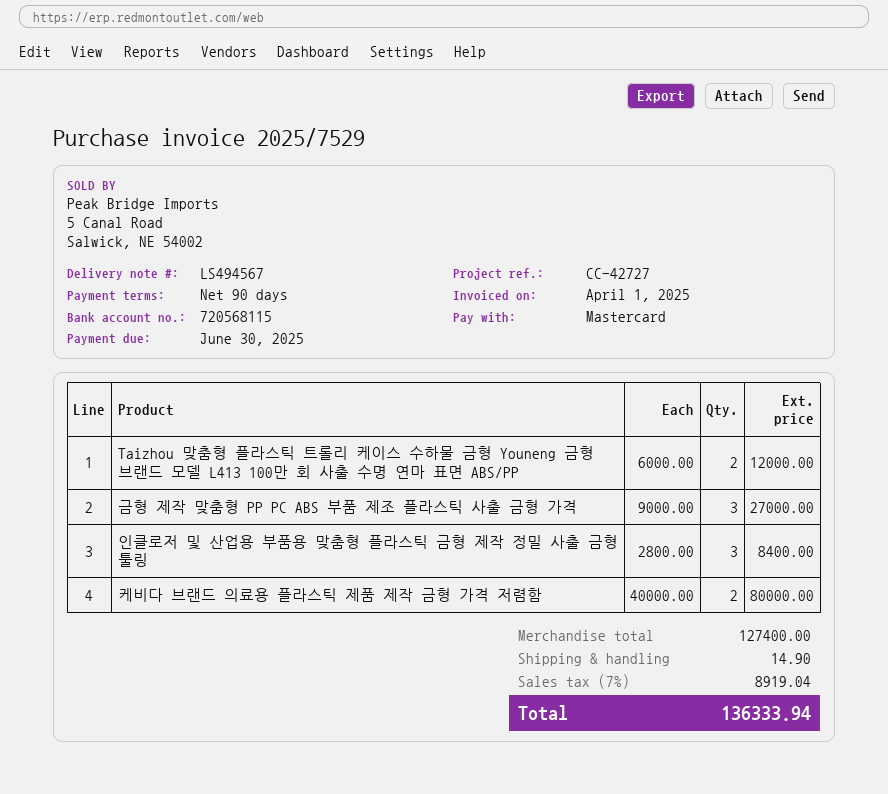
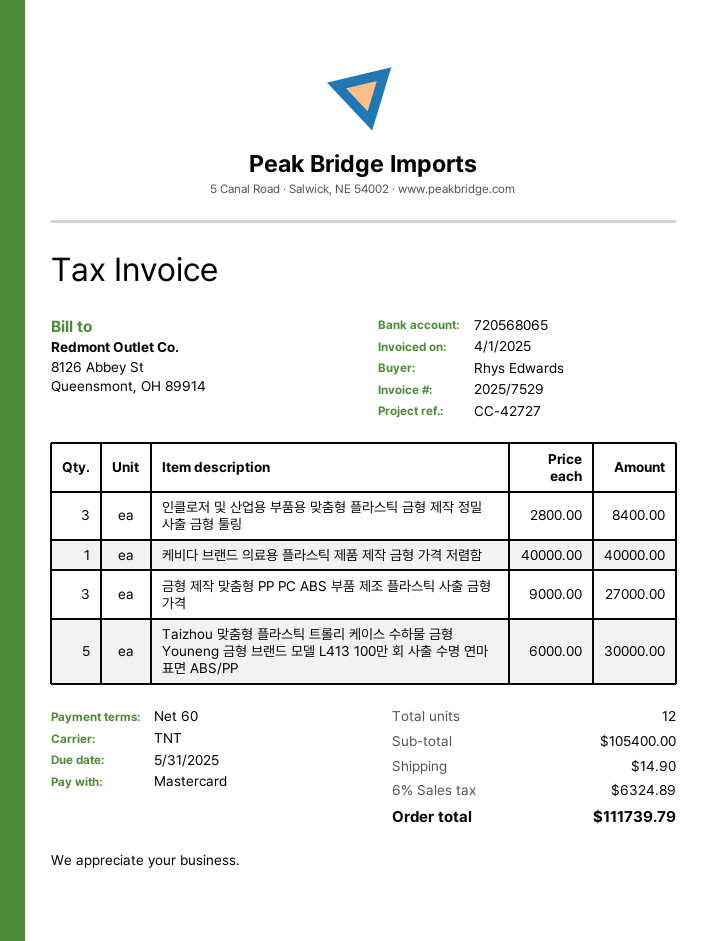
payment terms: 90 days -> 60 days
due date: 2025-06-30 -> 2025-05-31
bank account: 720568115 -> 720568065
Taizhou 맞춤형 플라스틱 트롤리 케이스 수하물 금형 Youneng 금형 브랜드 모델 L413 100만 회 사출 수명 연마 표면 ABS/PP: 2 x 6000.00 = 12000.00 -> 5 x 6000.00 = 30000.00
케비다 브랜드 의료용 플라스틱 제품 제작 금형 가격 저렴함: 2 x 40000.00 = 80000.00 -> 1 x 40000.00 = 40000.00
subtotal: 127400.00 -> 105400.00
tax: 7% = 8919.04 -> 6% = 6324.89
total: 136333.94 -> 111739.79

